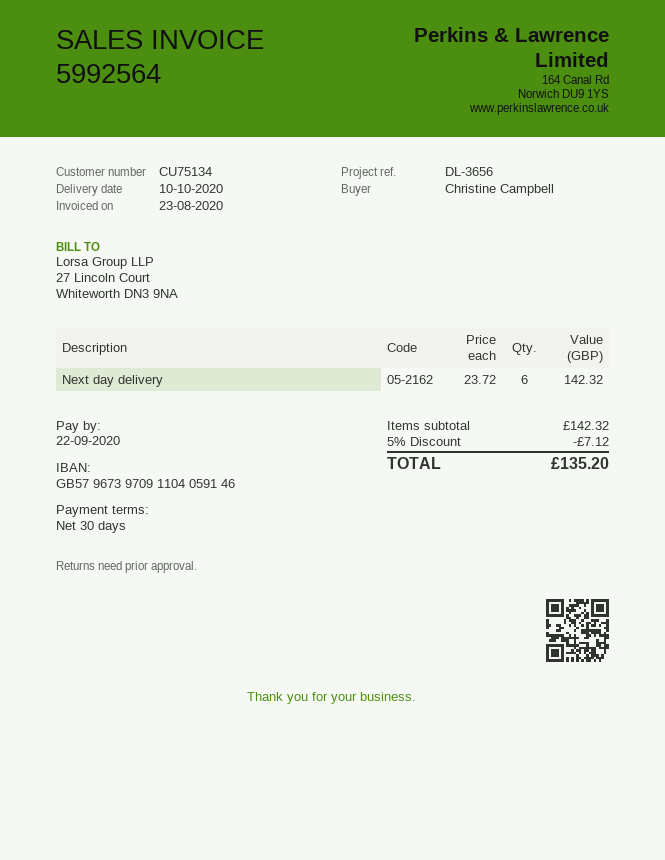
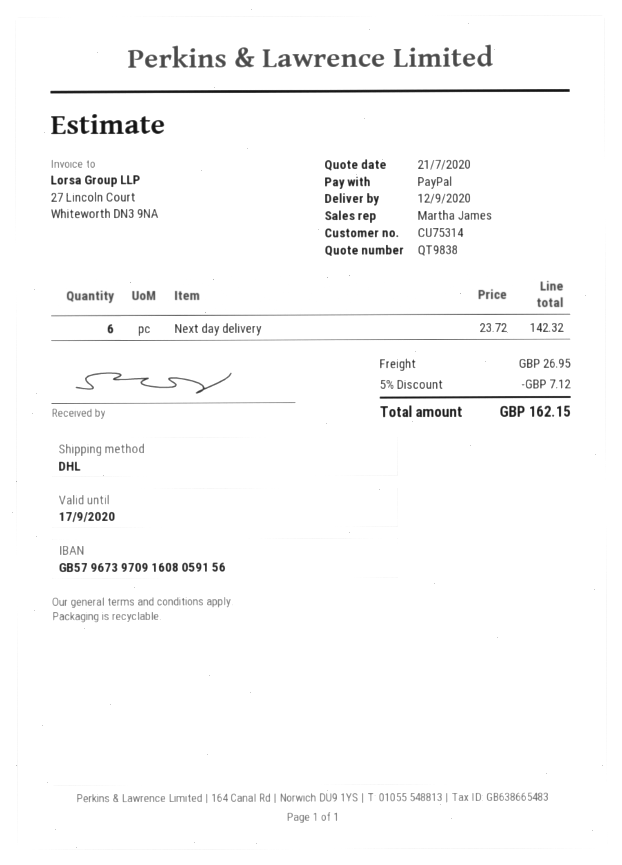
delivery date: 2020-10-10 -> 2020-09-12
customer number: CU75134 -> CU75314
bank account: GB57967397091104059146 -> GB57967397091608059156
shipping: none -> 26.95
total: 135.20 -> 162.15

